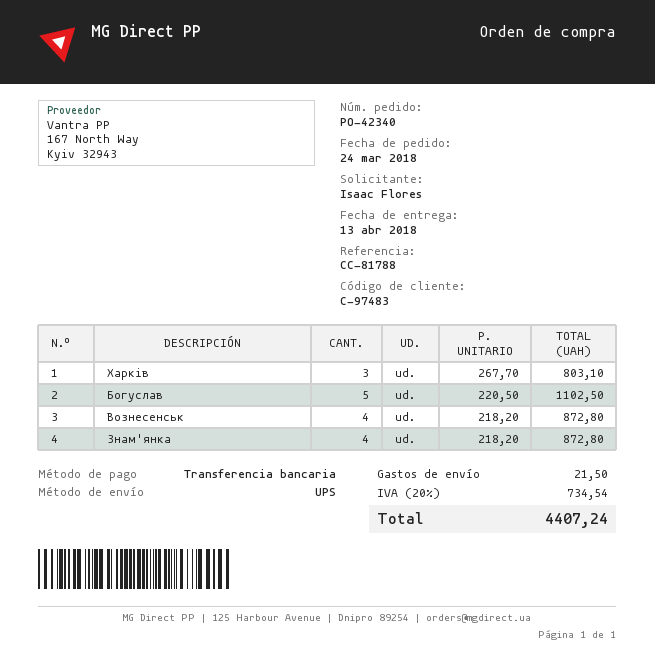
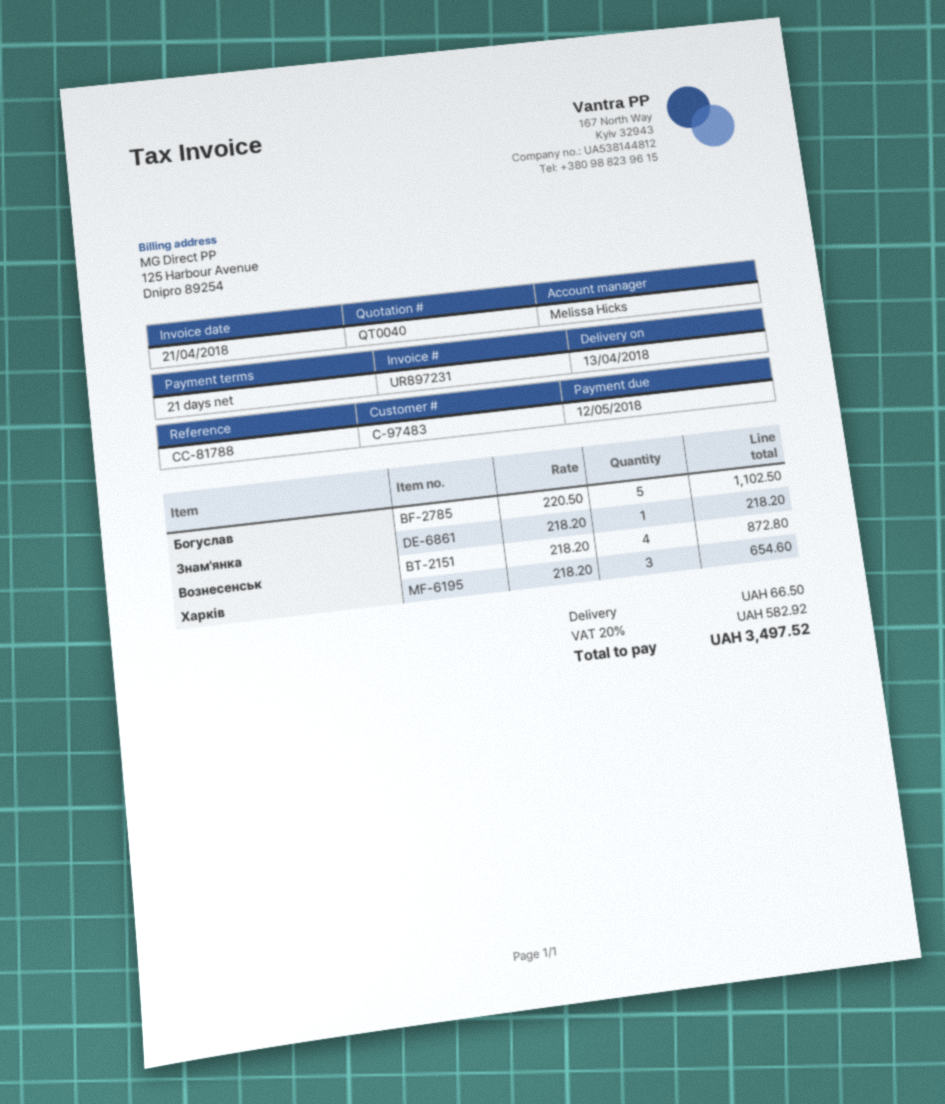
Харків: 3 x 267.70 = 803.10 -> 3 x 218.20 = 654.60
Знам'янка: 4 x 218.20 = 872.80 -> 1 x 218.20 = 218.20
shipping: 21.50 -> 66.50
tax: 20% = 734.54 -> 20% = 582.92
total: 4407.24 -> 3497.52

